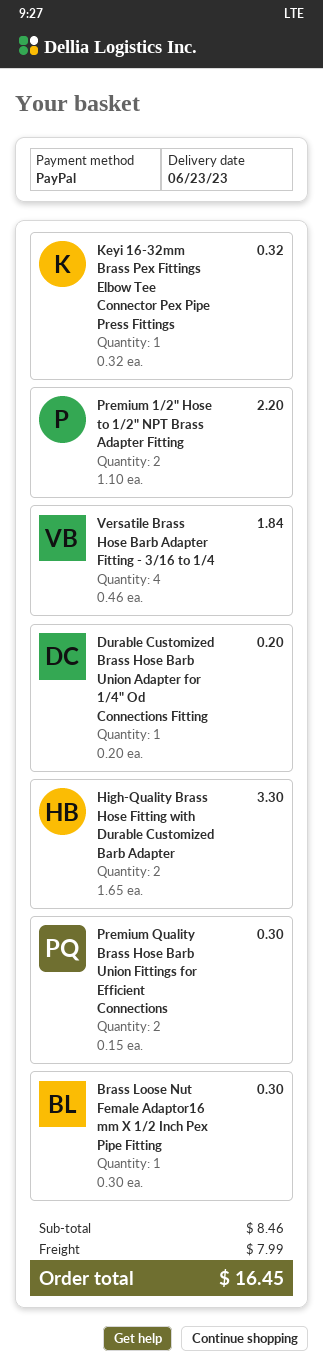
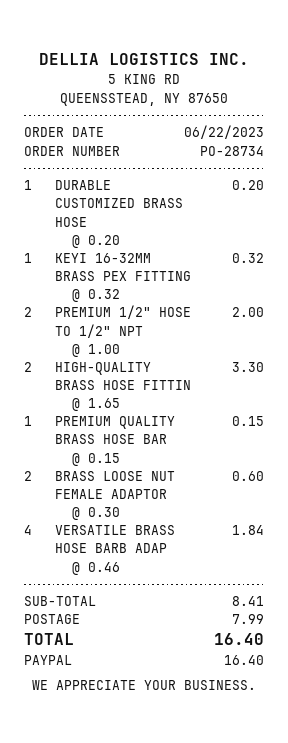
Premium 1/2" Hose to 1/2" NPT Brass Adapter Fitting: 2 x 1.10 = 2.20 -> 2 x 1.00 = 2.00
Premium Quality Brass Hose Barb Union Fittings for Efficient Connections: 2 x 0.15 = 0.30 -> 1 x 0.15 = 0.15
Brass Loose Nut Female Adaptor16 mm X 1/2 Inch Pex Pipe Fitting: 1 x 0.30 = 0.30 -> 2 x 0.30 = 0.60
subtotal: 8.46 -> 8.41
total: 16.45 -> 16.40

